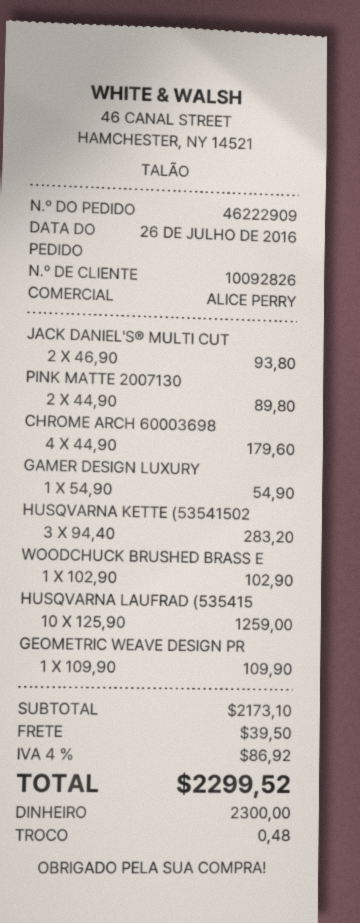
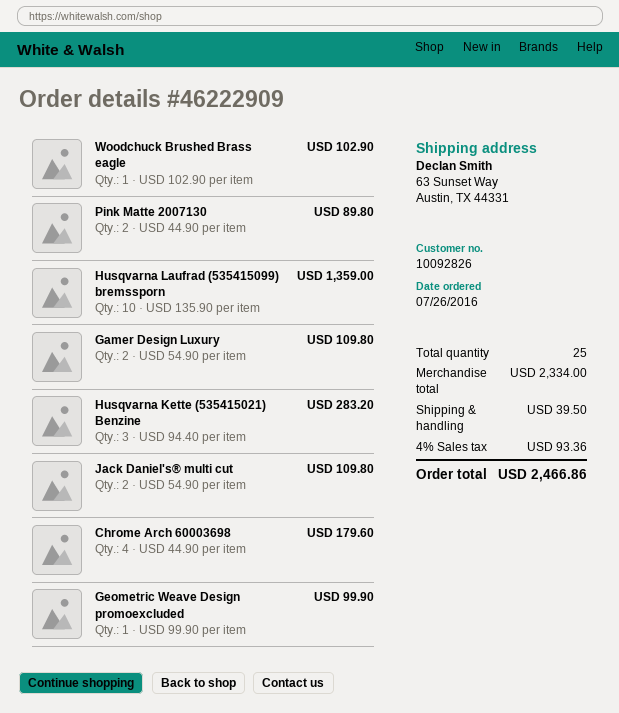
JACK DANIEL'S® MULTI CUT: 2 x 46.90 = 93.80 -> 2 x 54.90 = 109.80
GAMER DESIGN LUXURY: 1 x 54.90 = 54.90 -> 2 x 54.90 = 109.80
HUSQVARNA LAUFRAD (535415: 10 x 125.90 = 1259.00 -> 10 x 135.90 = 1359.00
GEOMETRIC WEAVE DESIGN PR: 1 x 109.90 = 109.90 -> 1 x 99.90 = 99.90
subtotal: 2173.10 -> 2334.00
tax: 4% = 86.92 -> 4% = 93.36
total: 2299.52 -> 2466.86

